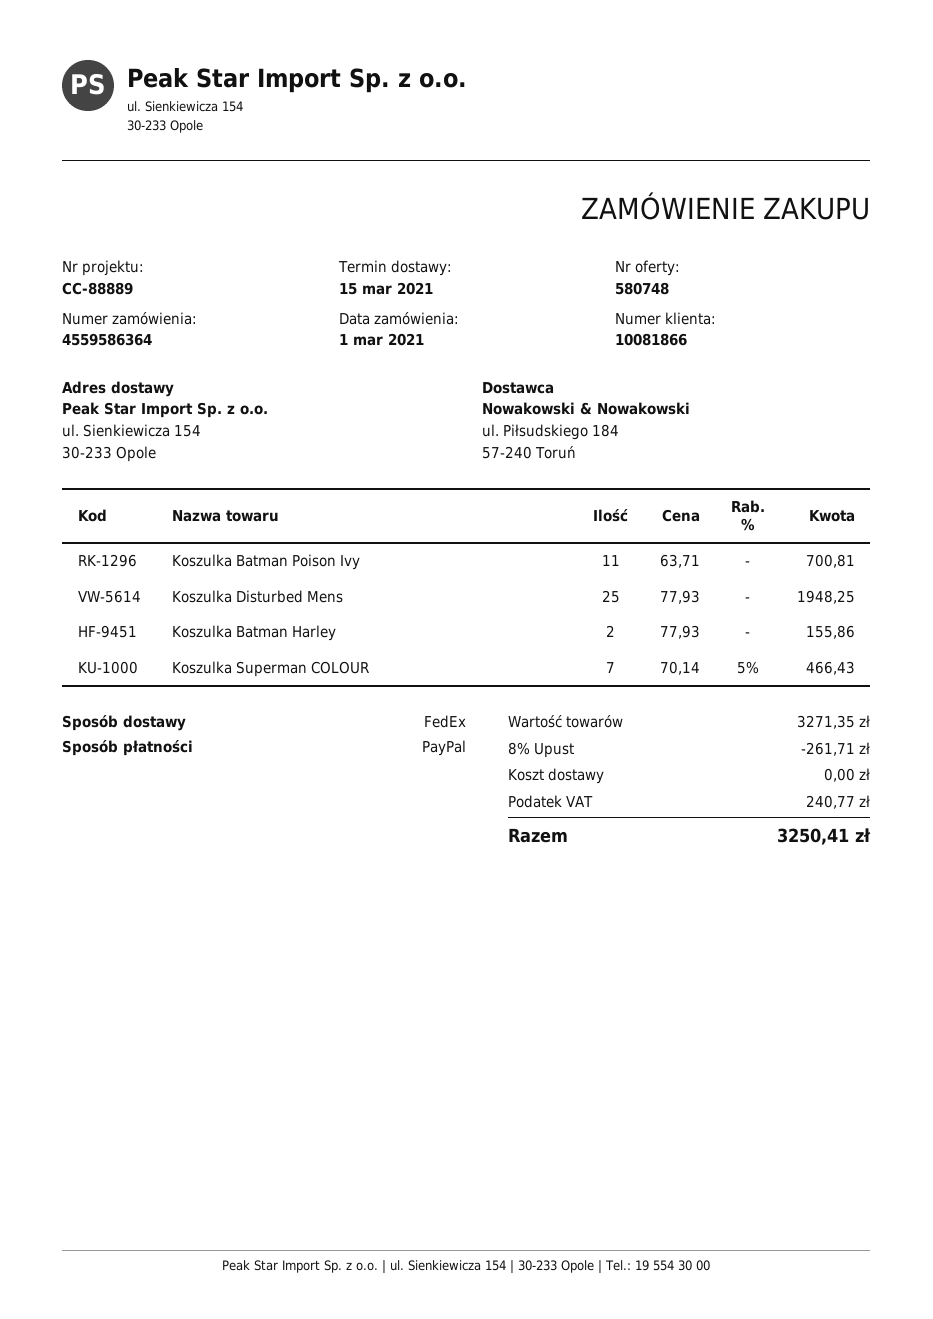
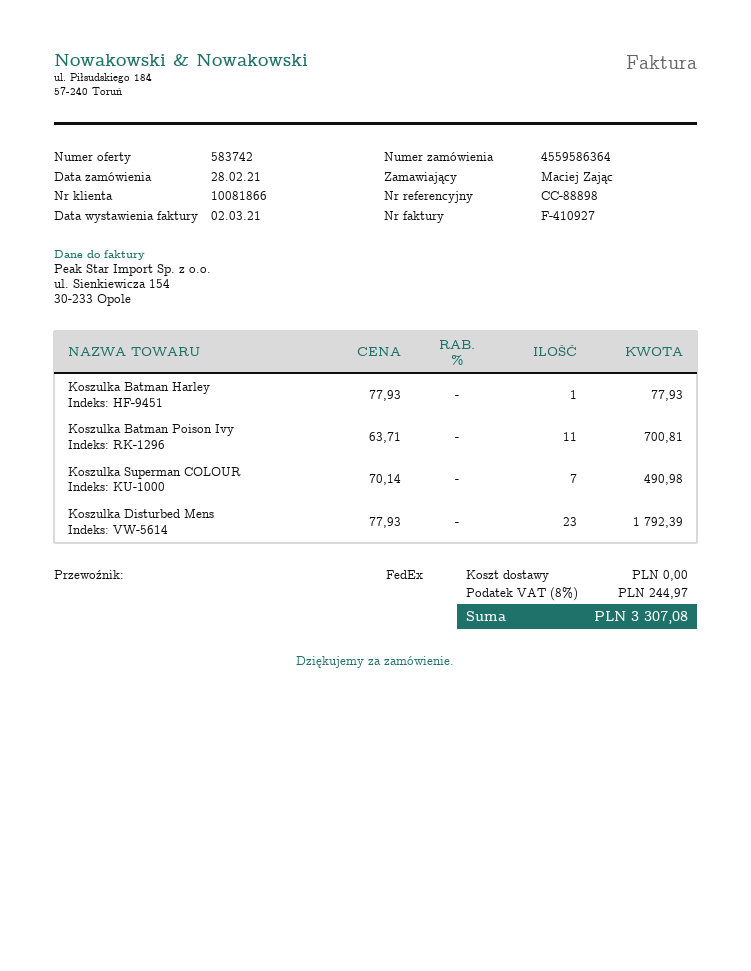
quote number: 580748 -> 583742
order date: 2021-03-01 -> 2021-02-28
reference: CC-88889 -> CC-88898
Koszulka Disturbed Mens: 25 x 77.93 = 1948.25 -> 23 x 77.93 = 1792.39
Koszulka Batman Harley: 2 x 77.93 = 155.86 -> 1 x 77.93 = 77.93
Koszulka Superman COLOUR: 7 x 70.14 - 5% = 466.43 -> 7 x 70.14 = 490.98
discount: 8% = 261.71 -> none
tax: 240.77 -> 244.97
total: 3250.41 -> 3307.08

